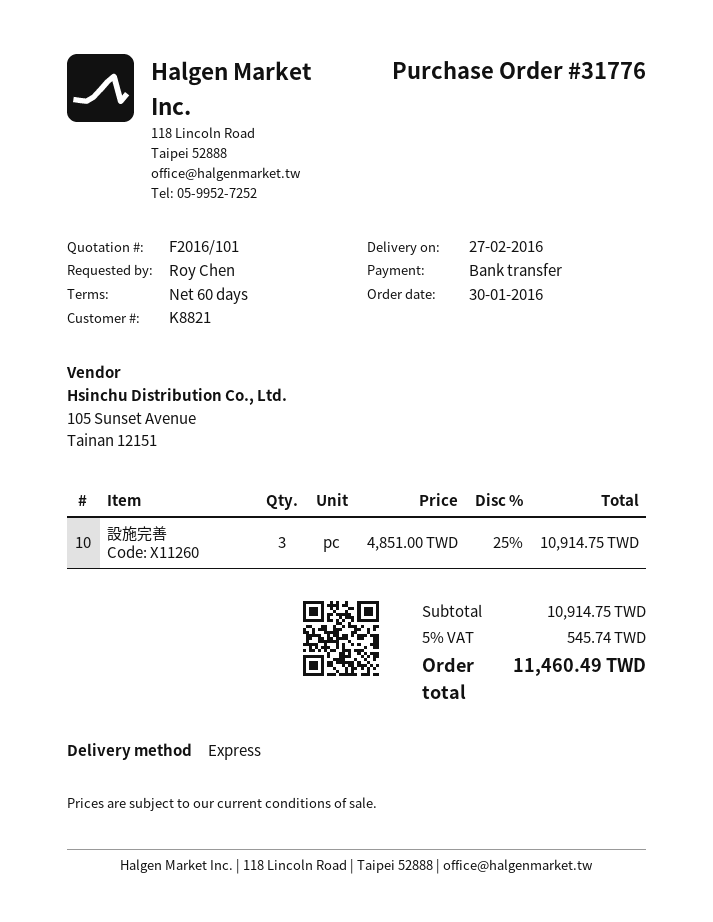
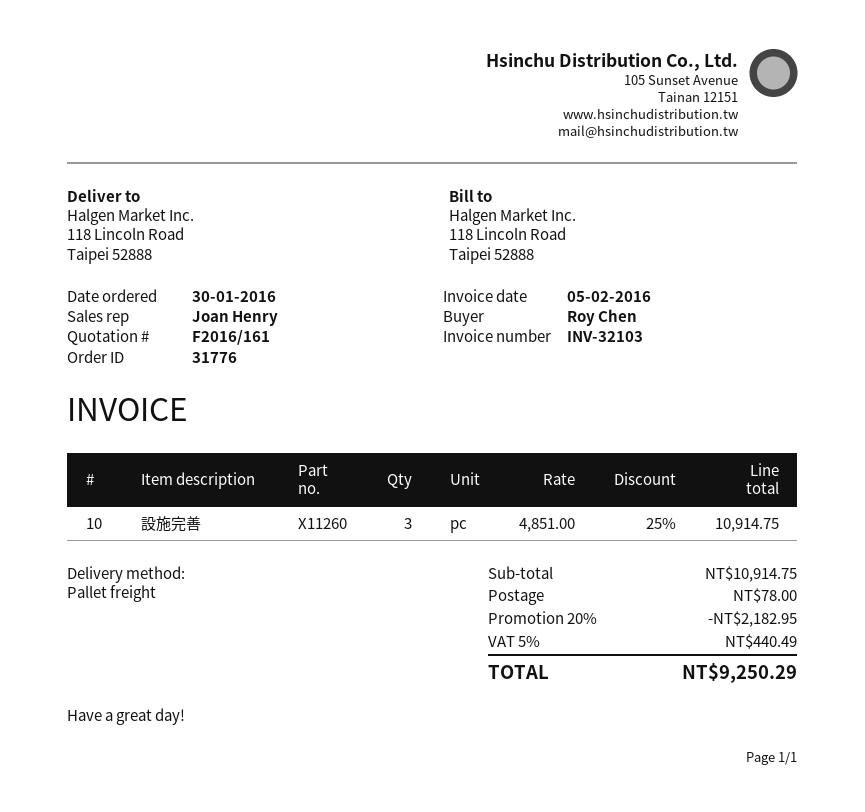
quote number: F2016/101 -> F2016/161
shipping method: express -> pallet freight
discount: none -> 20% = 2182.95
shipping: none -> 78.00
tax: 5% = 545.74 -> 5% = 440.49
total: 11460.49 -> 9250.29

